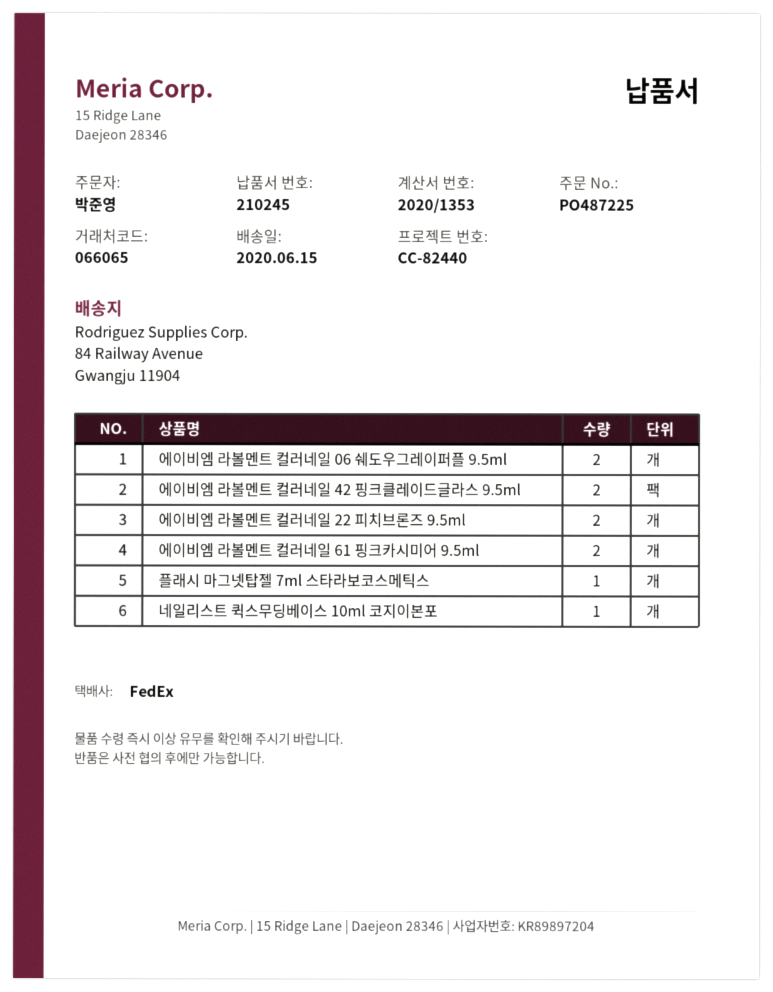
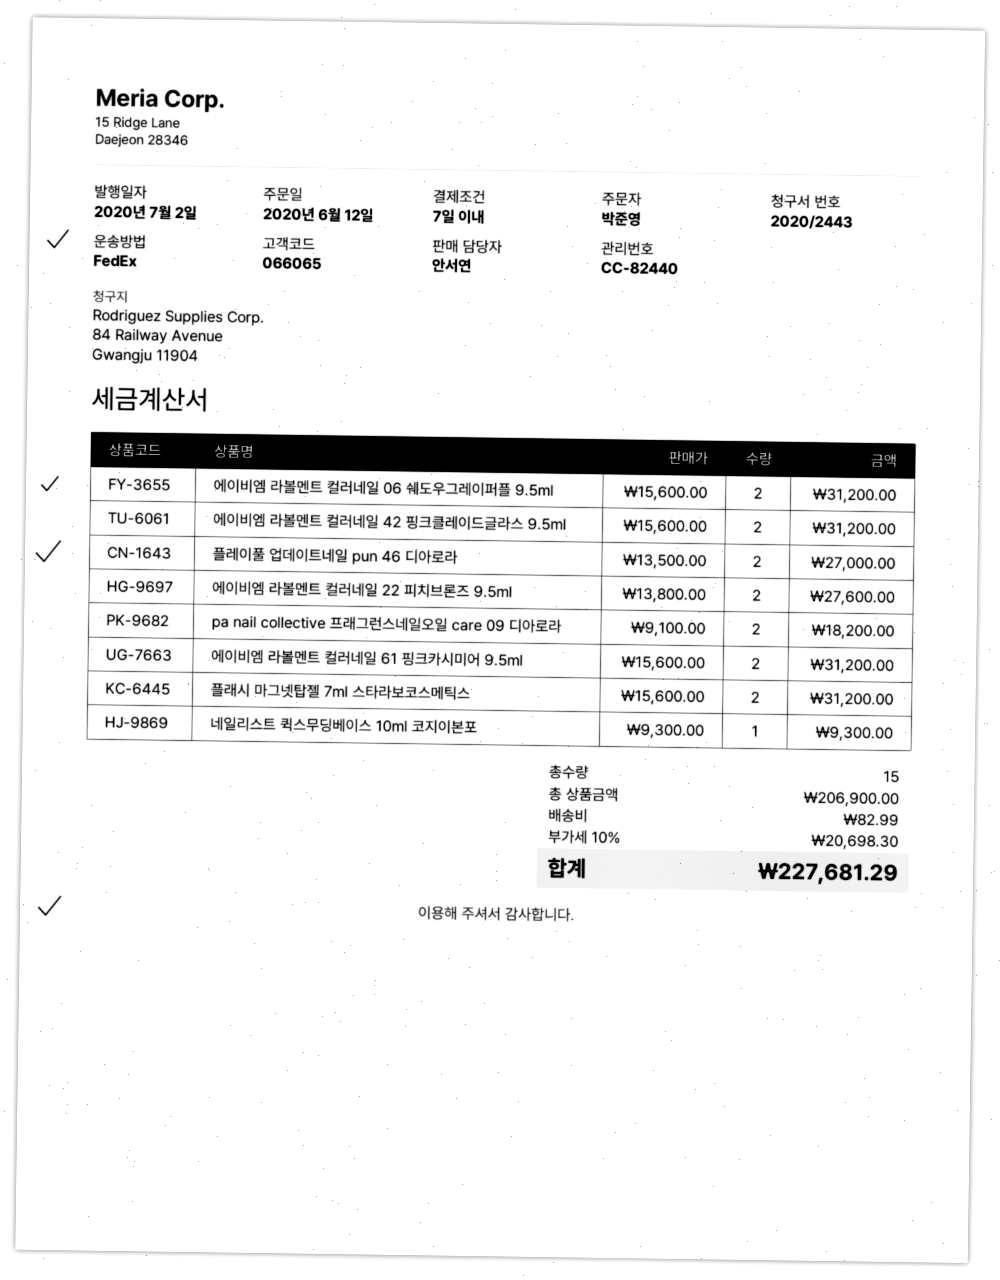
invoice number: 2020/1353 -> 2020/2443
플래시 마그넷탑젤 7ml 스타라보코스메틱스: 1 -> 2
플레이풀 업데이트네일 pun 46 디아로라: none -> 2
pa nail collective 프래그런스네일오일 care 09 디아로라: none -> 2

